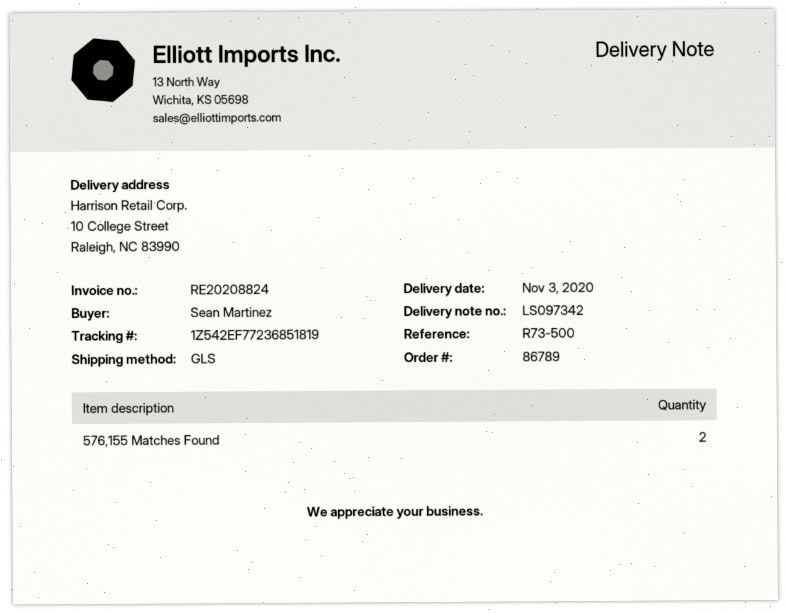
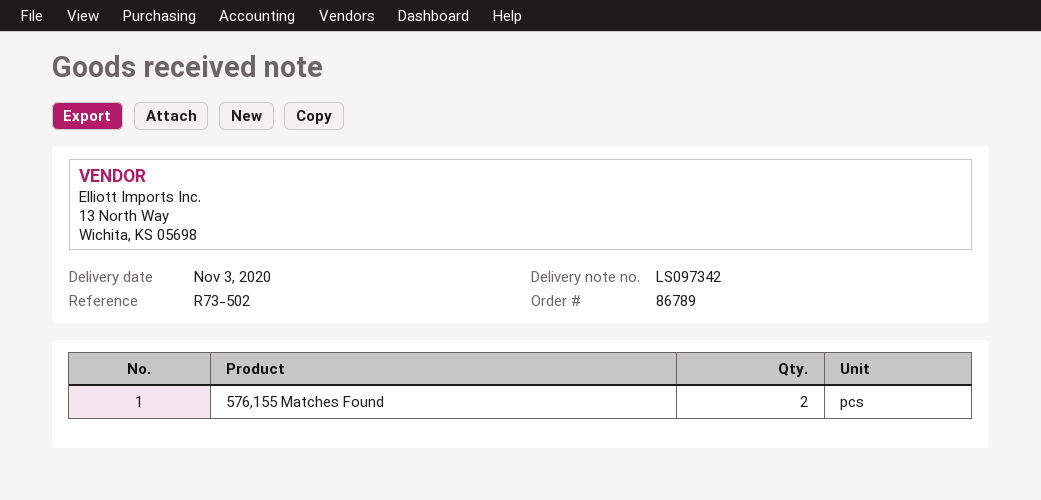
reference: R73-500 -> R73-502

